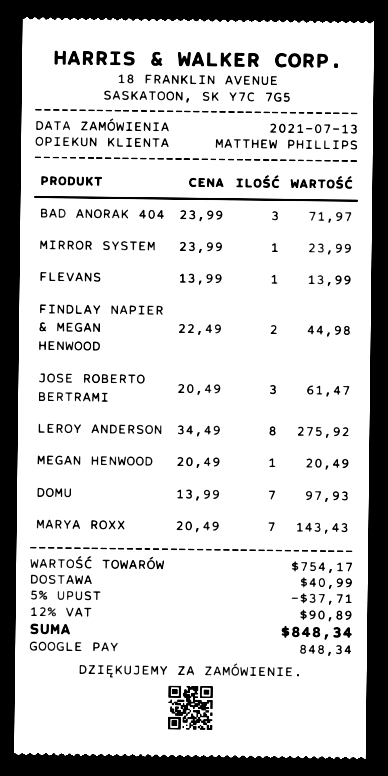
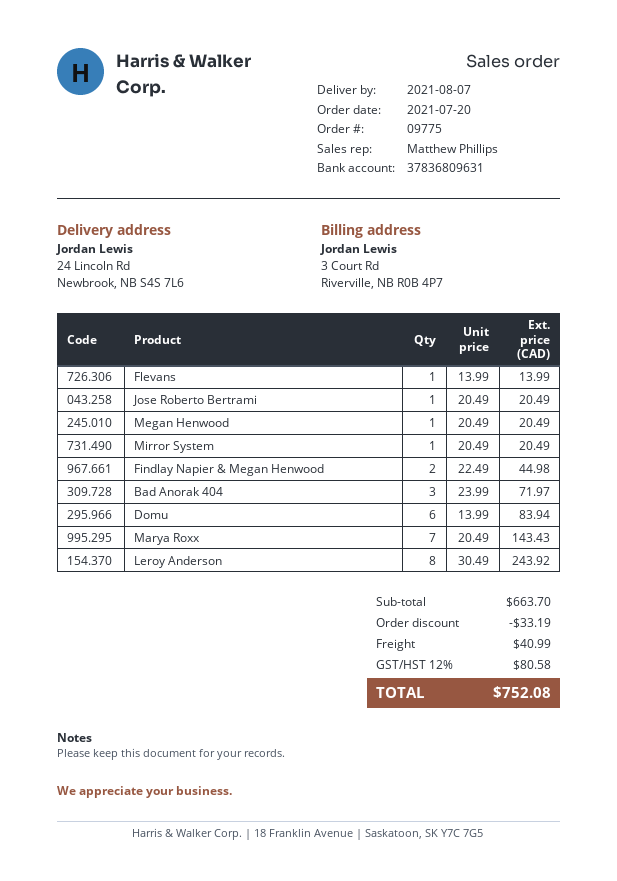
order date: 2021-07-13 -> 2021-07-20
MIRROR SYSTEM: 1 x 23.99 = 23.99 -> 1 x 20.49 = 20.49
JOSE ROBERTO BERTRAMI: 3 x 20.49 = 61.47 -> 1 x 20.49 = 20.49
LEROY ANDERSON: 8 x 34.49 = 275.92 -> 8 x 30.49 = 243.92
DOMU: 7 x 13.99 = 97.93 -> 6 x 13.99 = 83.94
subtotal: 754.17 -> 663.70
discount: 37.71 -> 33.19
tax: 12% = 90.89 -> 12% = 80.58
total: 848.34 -> 752.08

